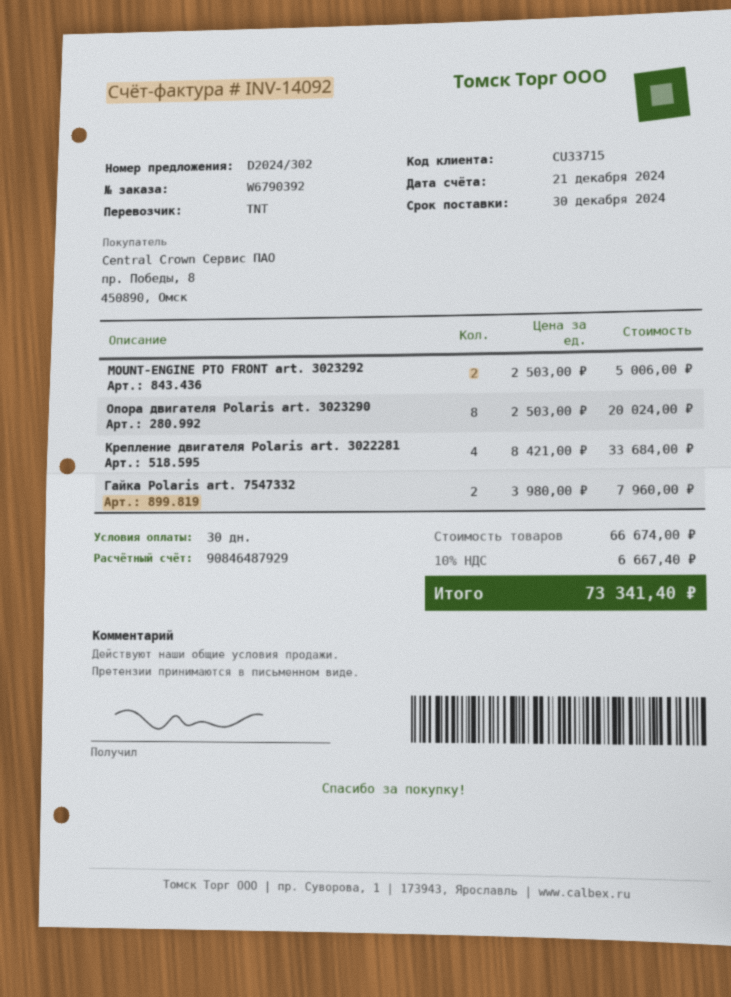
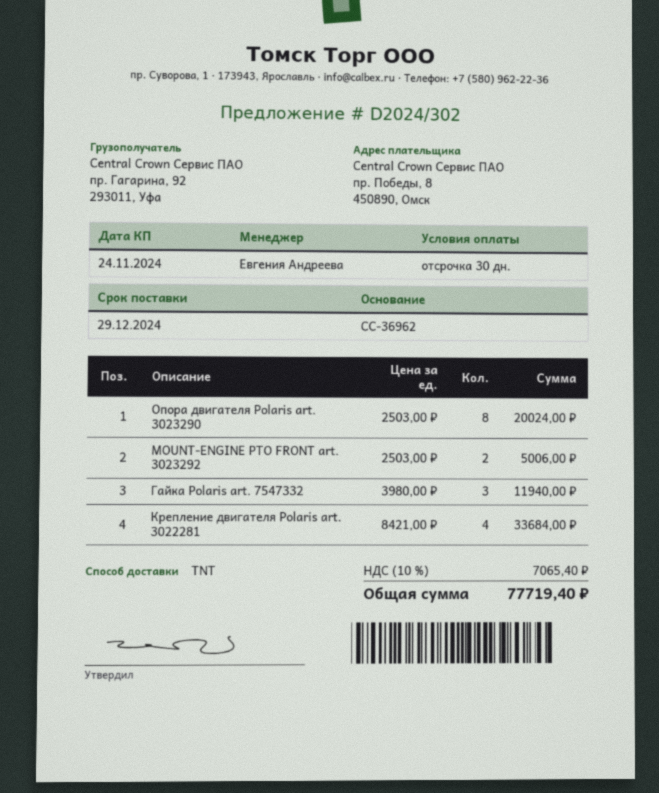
delivery date: 2024-12-30 -> 2024-12-29
Гайка Polaris art. 7547332: 2 x 3980.00 = 7960.00 -> 3 x 3980.00 = 11940.00
tax: 10% = 6667.40 -> 10% = 7065.40
total: 73341.40 -> 77719.40

